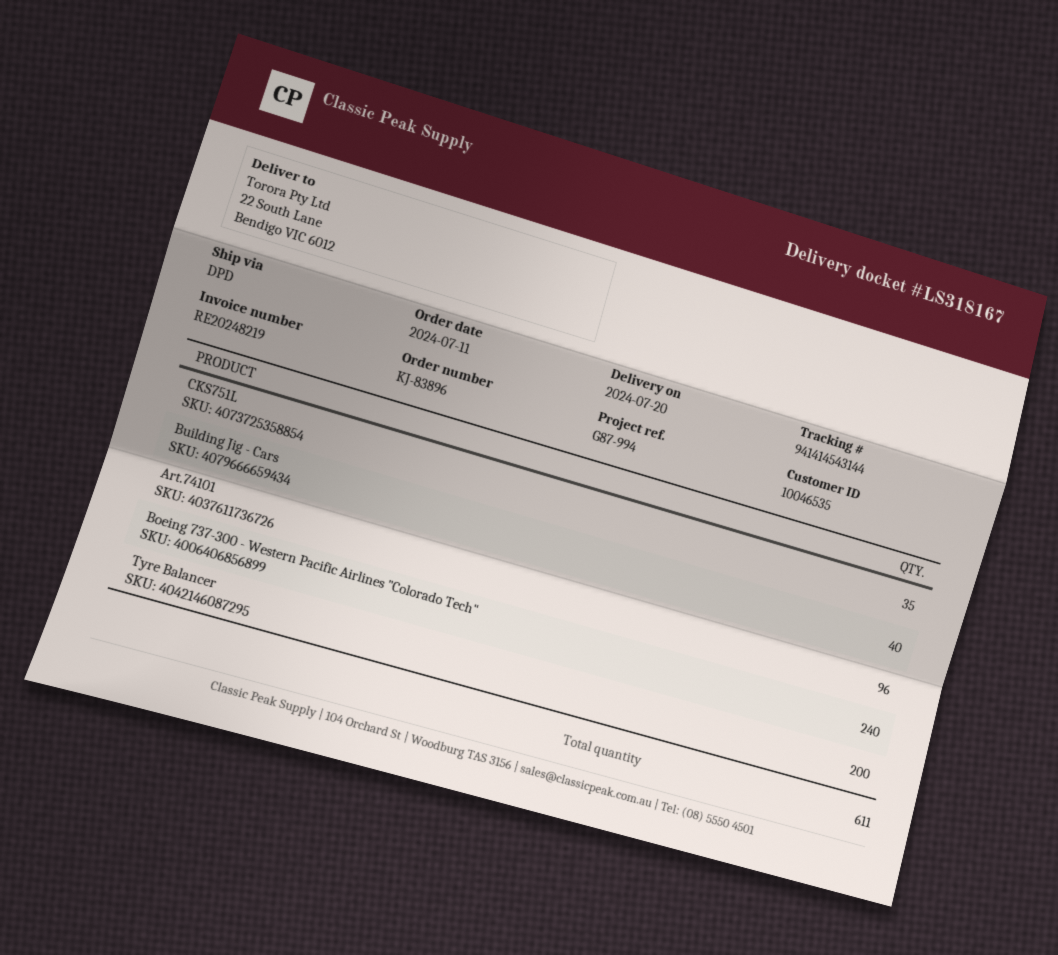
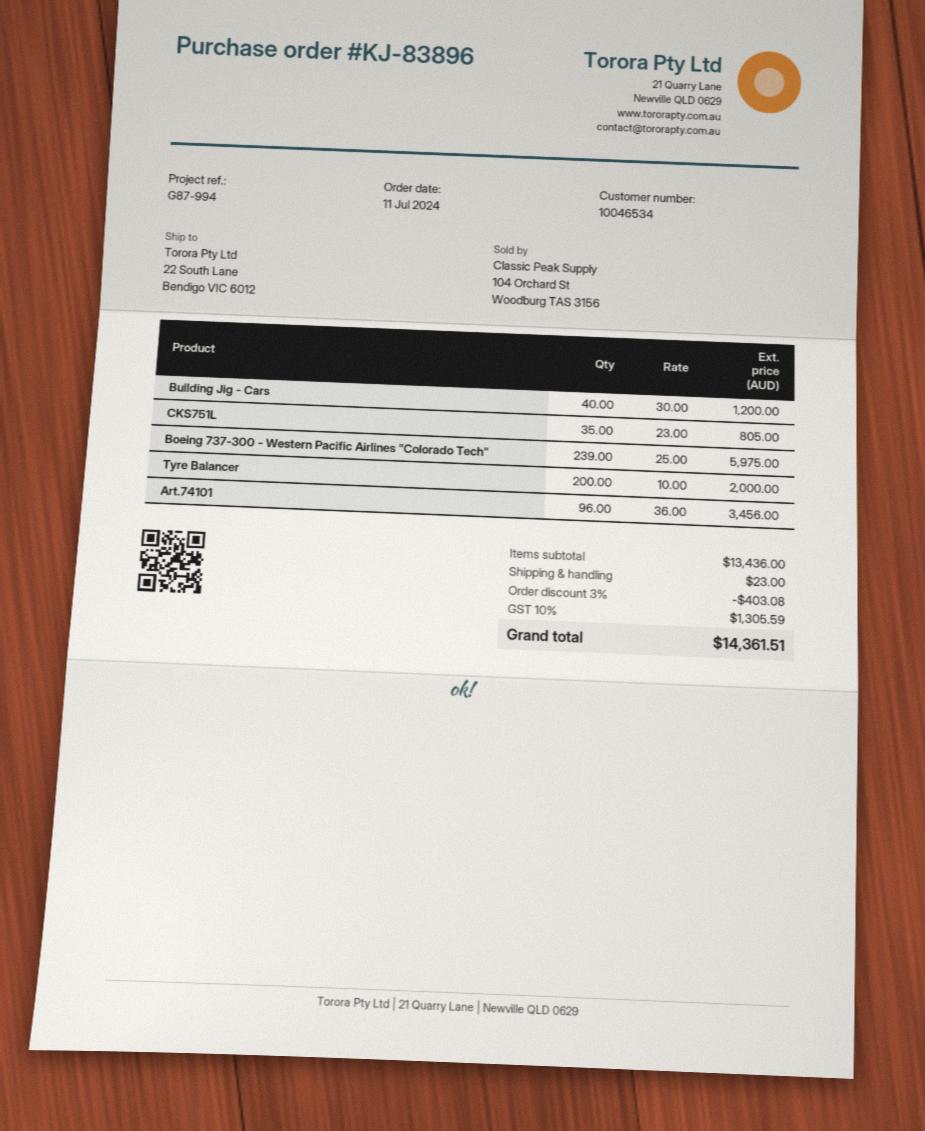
customer number: 10046535 -> 10046534
Boeing 737-300 - Western Pacific Airlines "Colorado Tech": 240 -> 239

